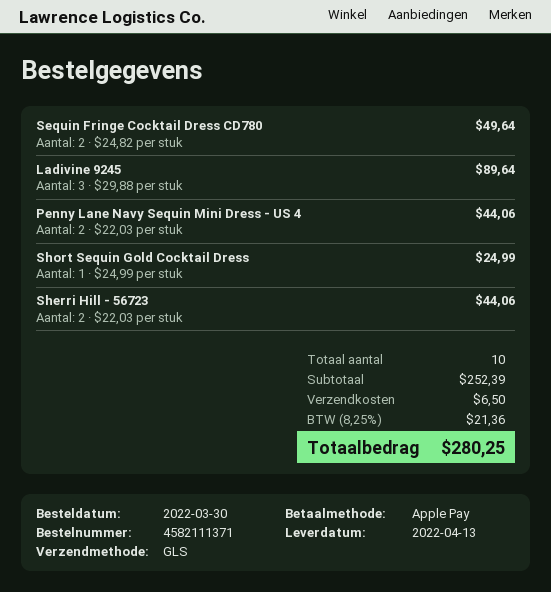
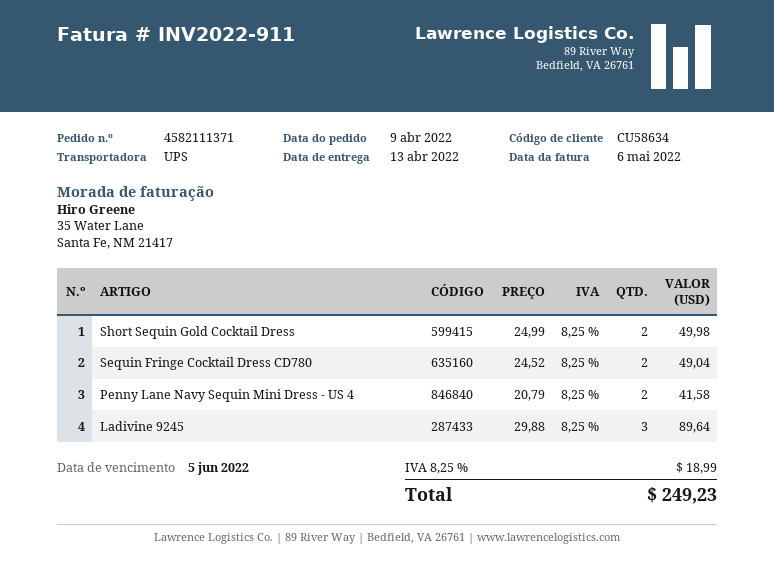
order date: 2022-03-30 -> 2022-04-09
shipping method: GLS -> UPS
Sequin Fringe Cocktail Dress CD780: 2 x 24.82 = 49.64 -> 2 x 24.52 = 49.04
Penny Lane Navy Sequin Mini Dress - US 4: 2 x 22.03 = 44.06 -> 2 x 20.79 = 41.58
Short Sequin Gold Cocktail Dress: 1 x 24.99 = 24.99 -> 2 x 24.99 = 49.98
Sherri Hill - 56723: 2 x 22.03 = 44.06 -> none
shipping: 6.50 -> none
tax: 8.25% = 21.36 -> 8.25% = 18.99
total: 280.25 -> 249.23

